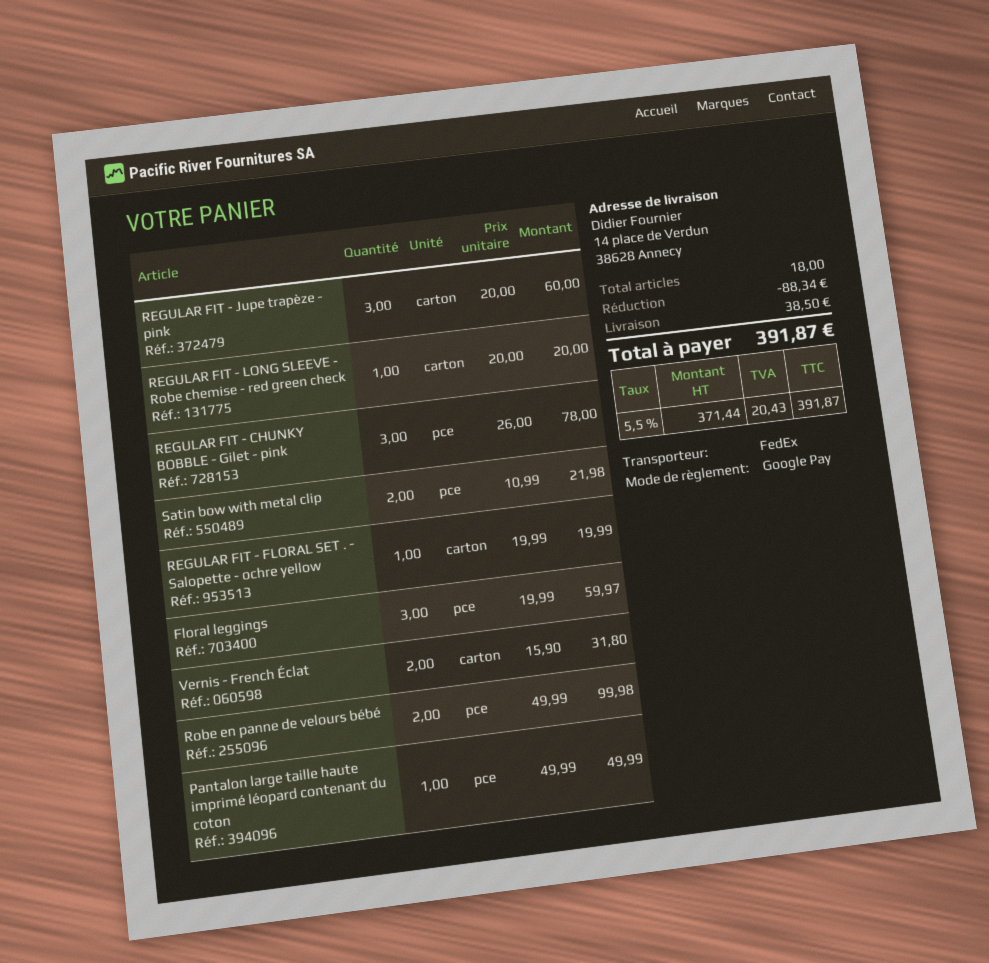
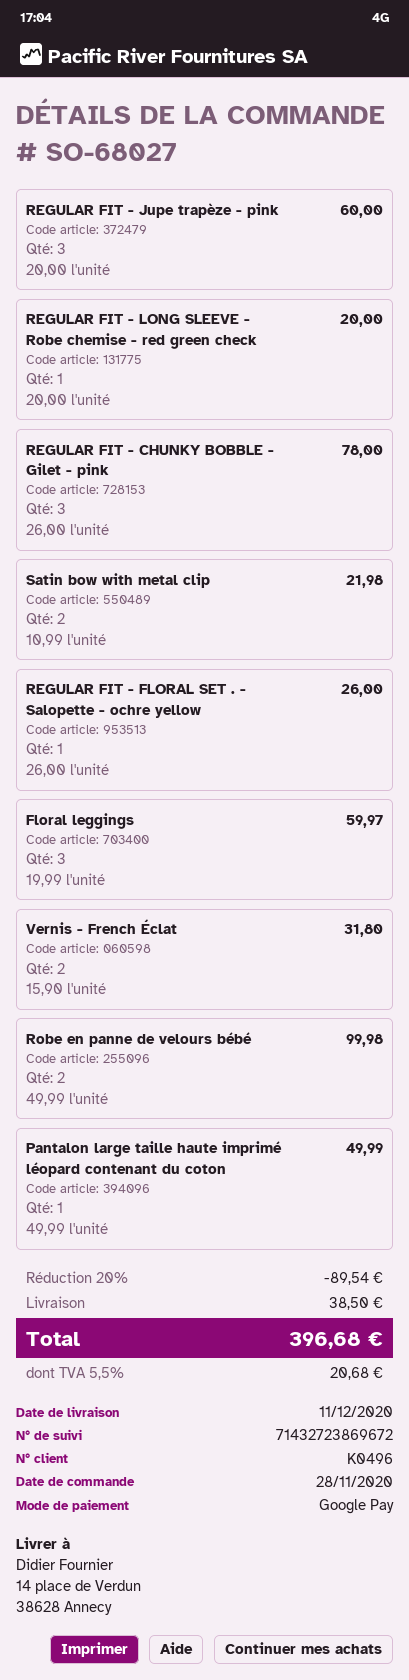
REGULAR FIT - FLORAL SET . - Salopette - ochre yellow: 1 x 19.99 = 19.99 -> 1 x 26.00 = 26.00
discount: 88.34 -> 89.54
tax: 5.5% = 20.43 -> 5.5% = 20.68
total: 391.87 -> 396.68

